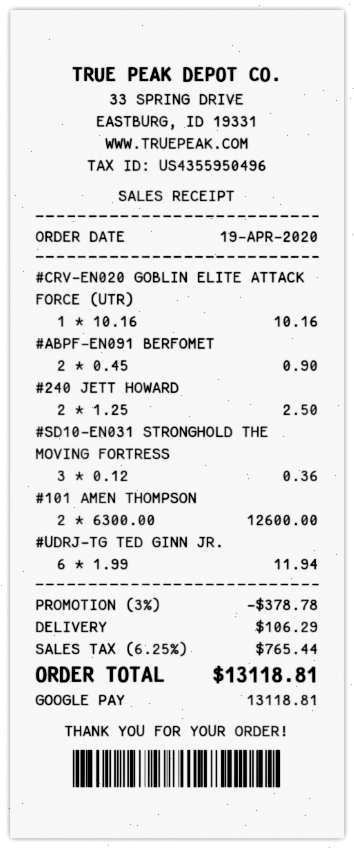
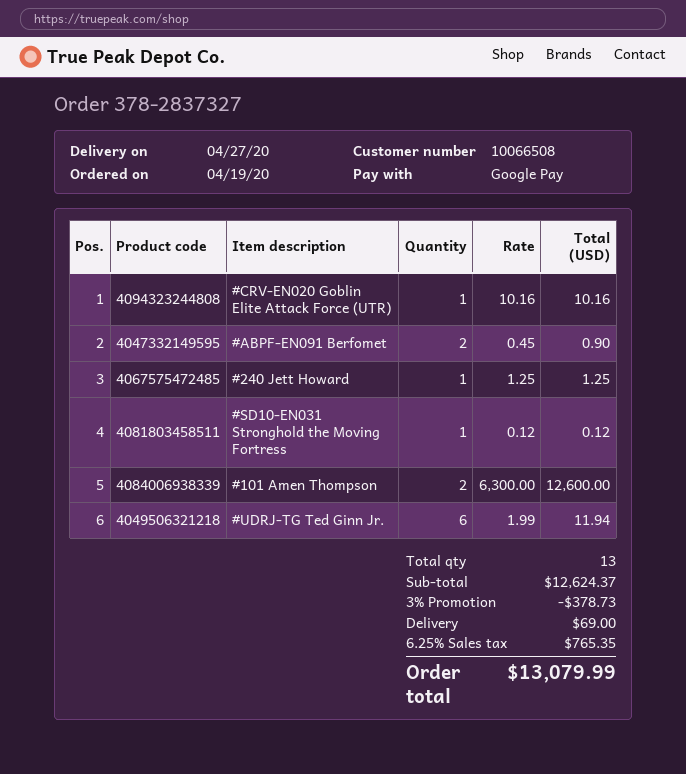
#240 JETT HOWARD: 2 x 1.25 = 2.50 -> 1 x 1.25 = 1.25
#SD10-EN031 STRONGHOLD THE MOVING FORTRESS: 3 x 0.12 = 0.36 -> 1 x 0.12 = 0.12
discount: 3% = 378.78 -> 3% = 378.73
shipping: 106.29 -> 69.00
tax: 6.25% = 765.44 -> 6.25% = 765.35
total: 13118.81 -> 13079.99

